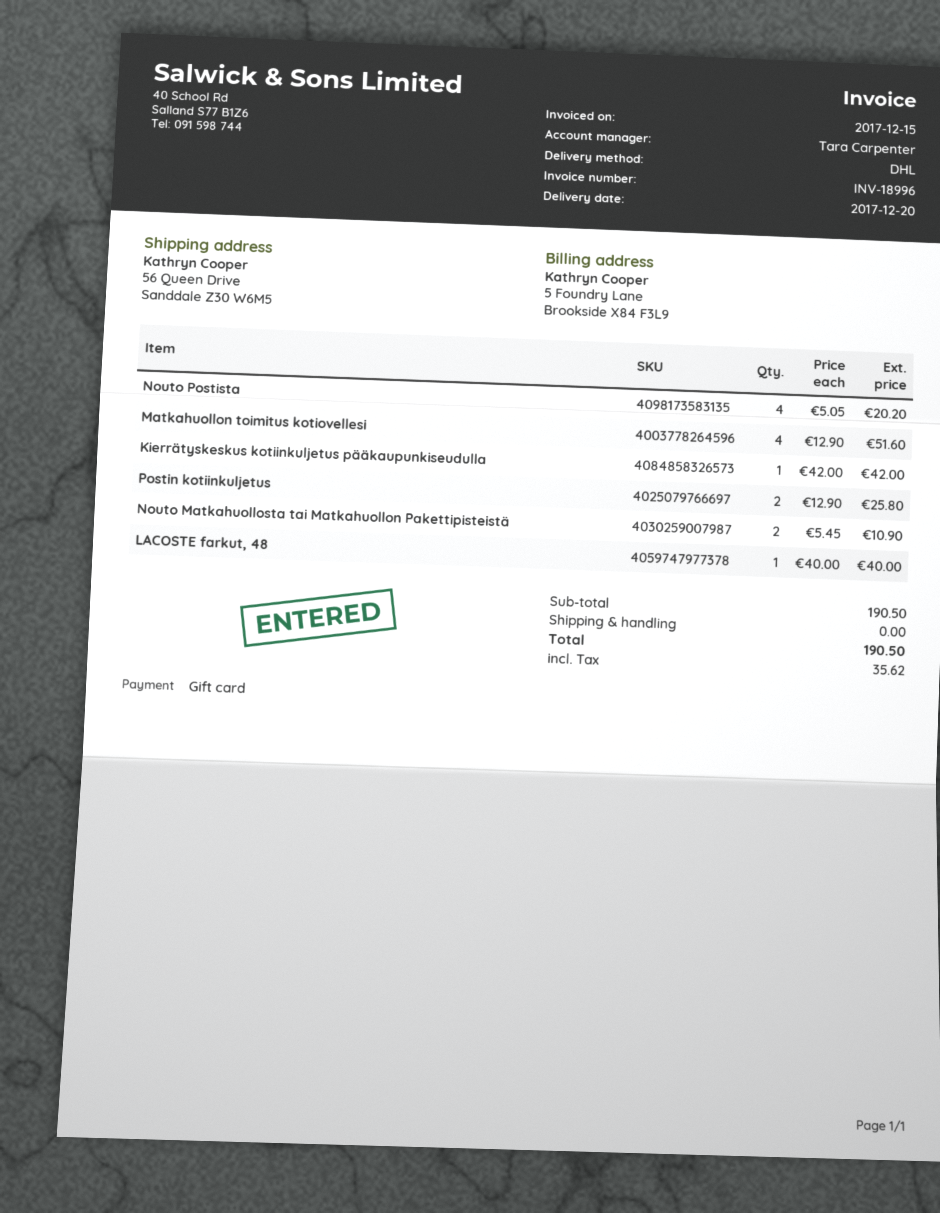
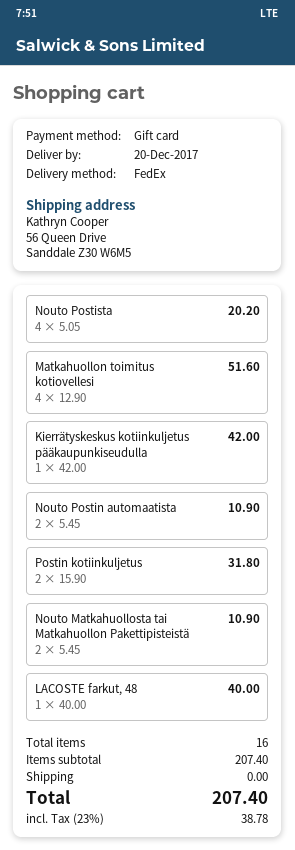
shipping method: DHL -> FedEx
Postin kotiinkuljetus: 2 x 12.90 = 25.80 -> 2 x 15.90 = 31.80
Nouto Postin automaatista: none -> 2 x 5.45 = 10.90
subtotal: 190.50 -> 207.40
tax: 35.62 -> 38.78
total: 190.50 -> 207.40

